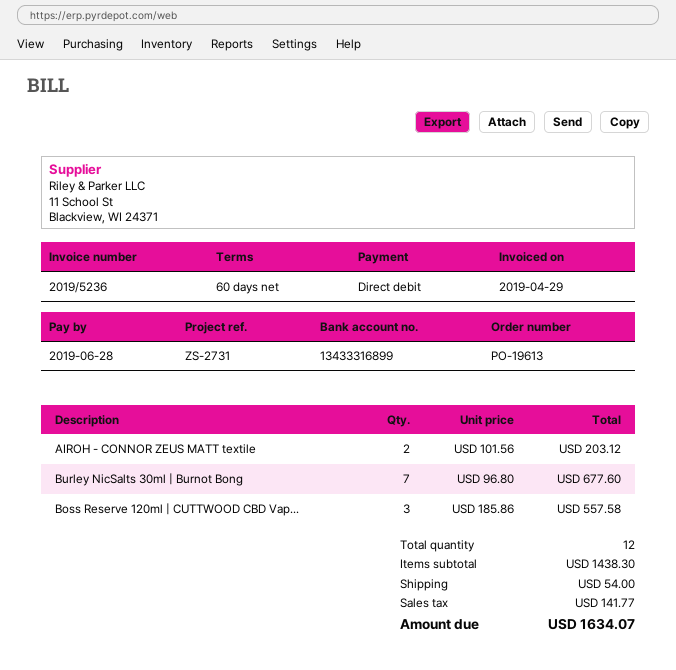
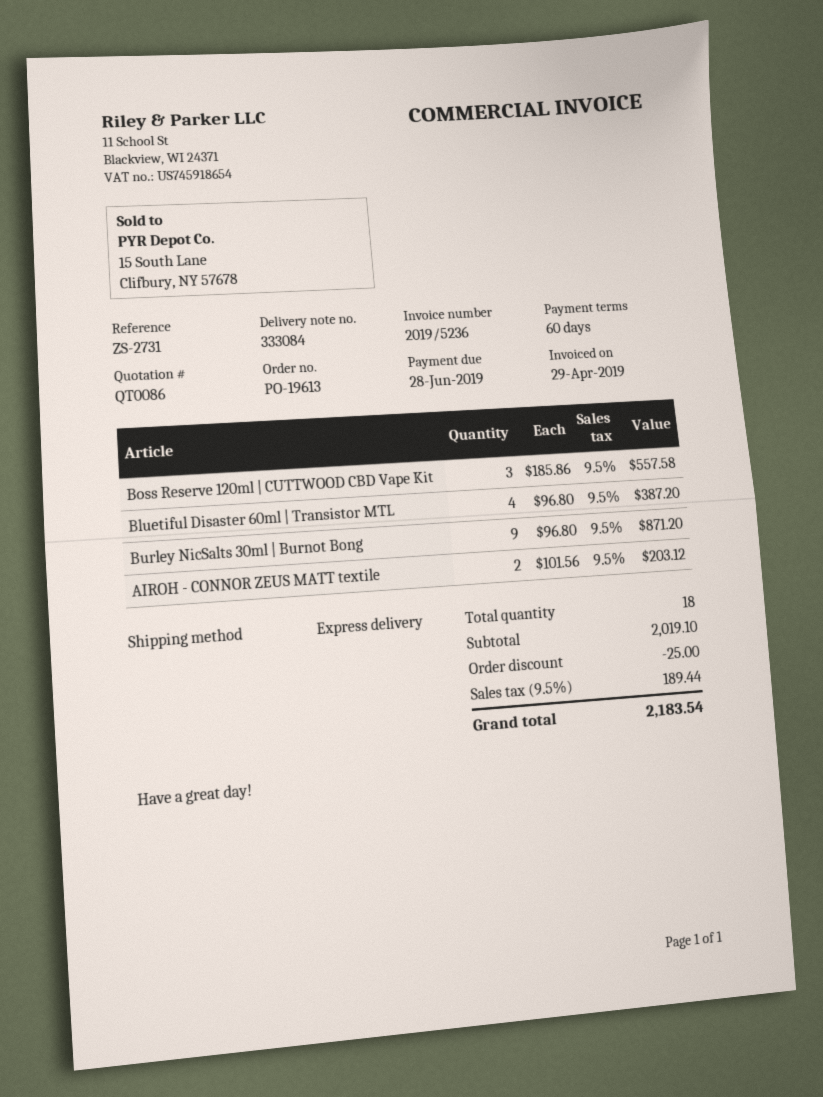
Burley NicSalts 30ml | Burnot Bong: 7 x 96.80 = 677.60 -> 9 x 96.80 = 871.20
Bluetiful Disaster 60ml | Transistor MTL: none -> 4 x 96.80 = 387.20
total quantity: 12 -> 18
subtotal: 1438.30 -> 2019.10
discount: none -> 25.00
shipping: 54.00 -> none
tax: 141.77 -> 189.44
total: 1634.07 -> 2183.54

